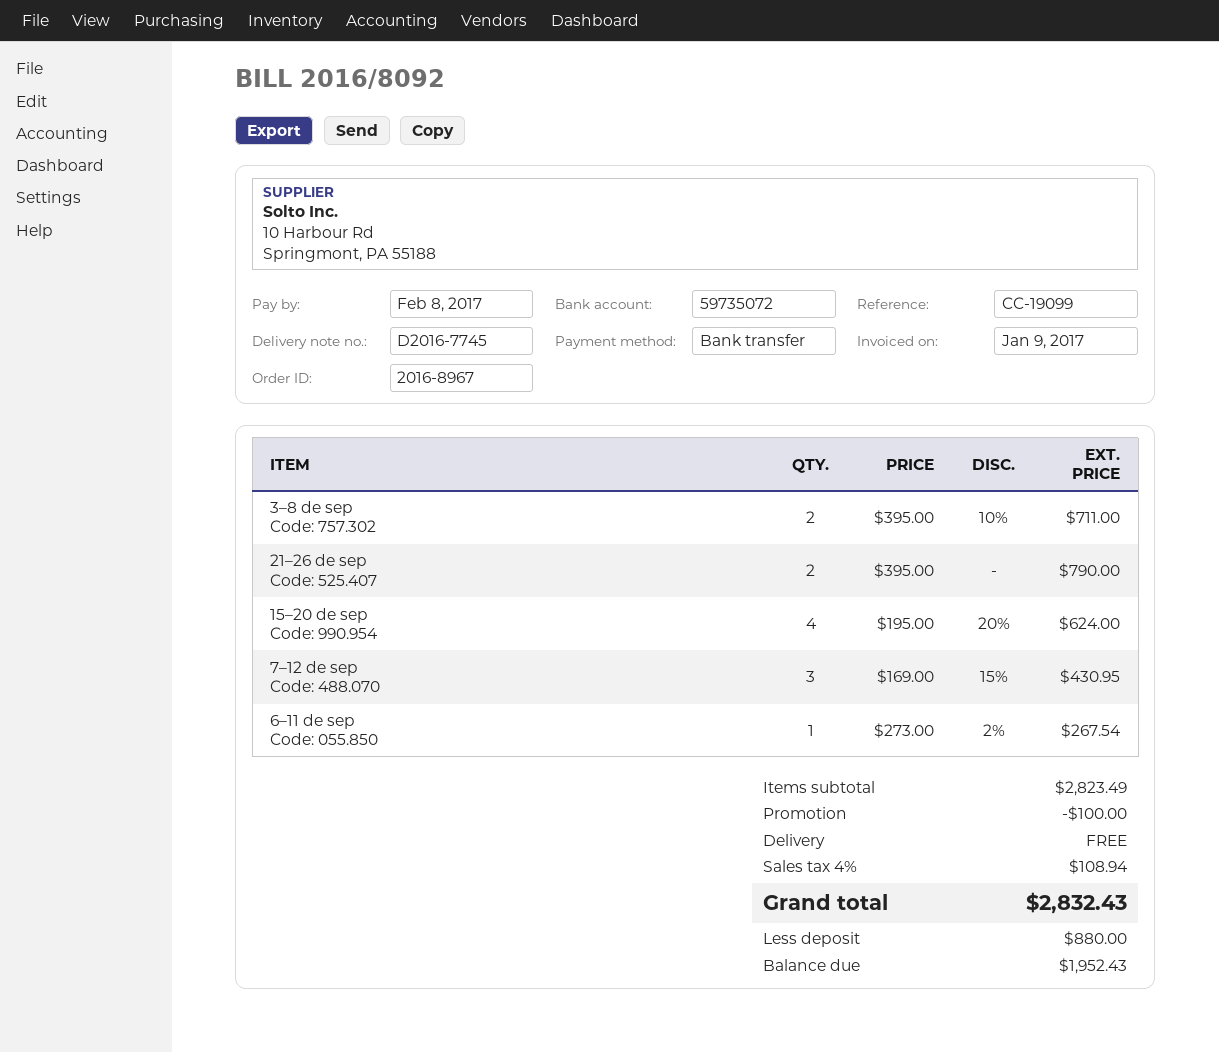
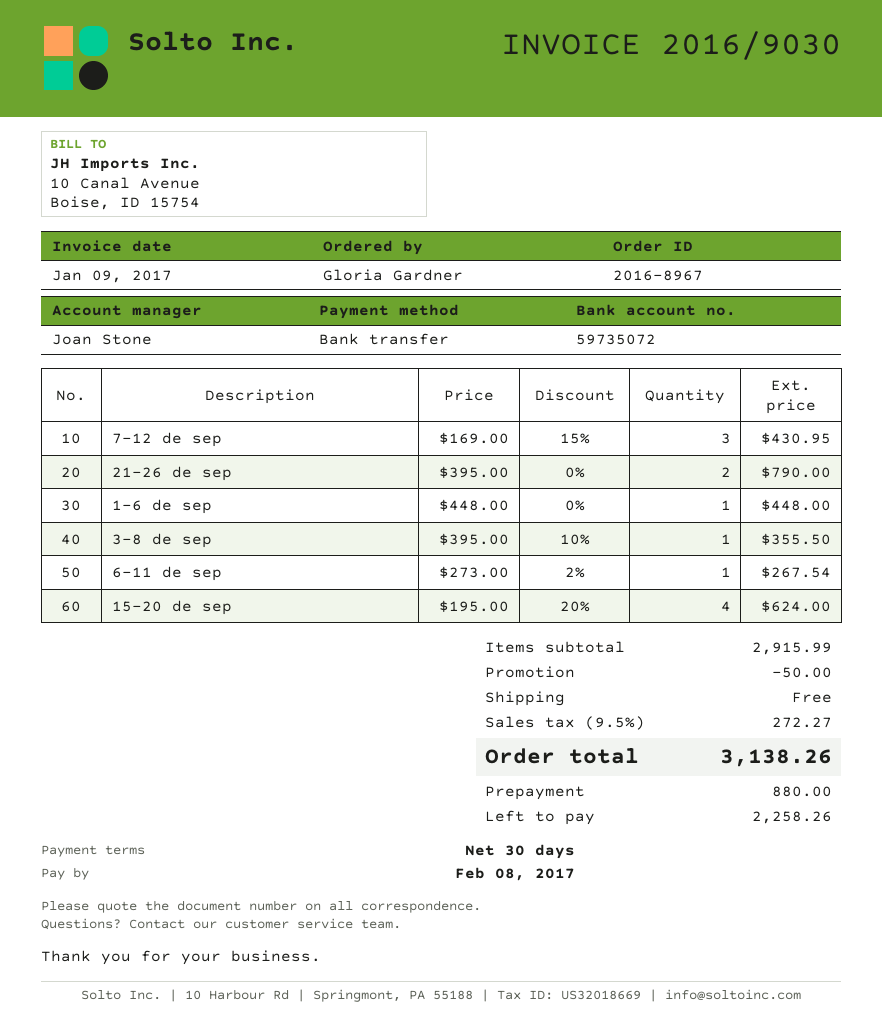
invoice number: 2016/8092 -> 2016/9030
3–8 de sep: 2 x 395.00 - 10% = 711.00 -> 1 x 395.00 - 10% = 355.50
1–6 de sep: none -> 1 x 448.00 = 448.00
subtotal: 2823.49 -> 2915.99
discount: 100.00 -> 50.00
tax: 4% = 108.94 -> 9.5% = 272.27
total: 2832.43 -> 3138.26
balance: 1952.43 -> 2258.26

